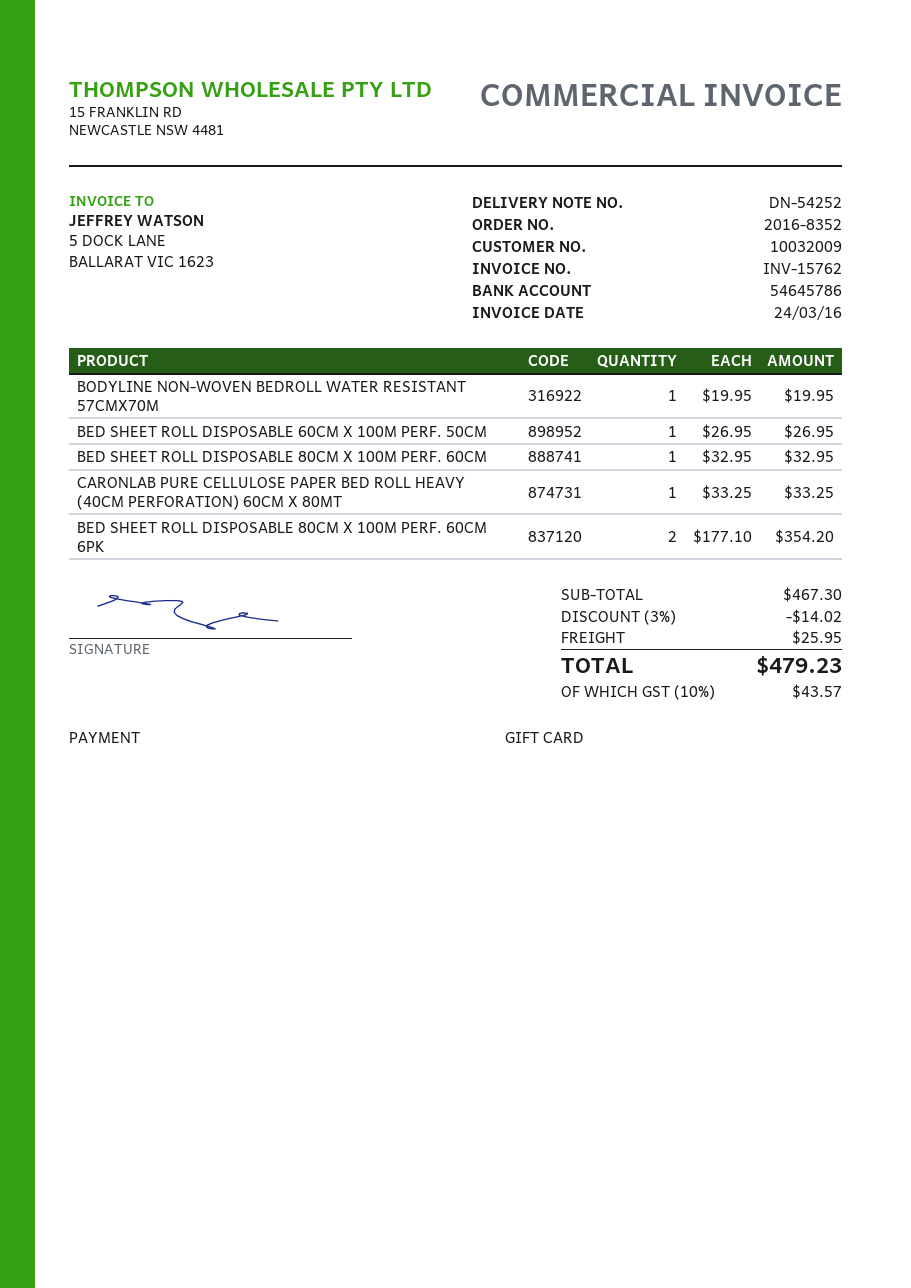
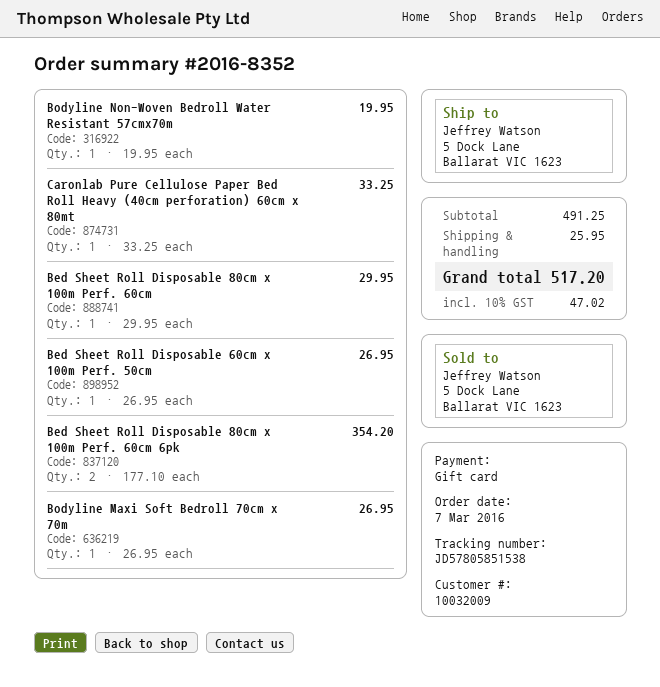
BED SHEET ROLL DISPOSABLE 80CM X 100M PERF. 60CM: 1 x 32.95 = 32.95 -> 1 x 29.95 = 29.95
Bodyline Maxi Soft Bedroll 70cm x 70m: none -> 1 x 26.95 = 26.95
subtotal: 467.30 -> 491.25
discount: 3% = 14.02 -> none
tax: 10% = 43.57 -> 10% = 47.02
total: 479.23 -> 517.20

